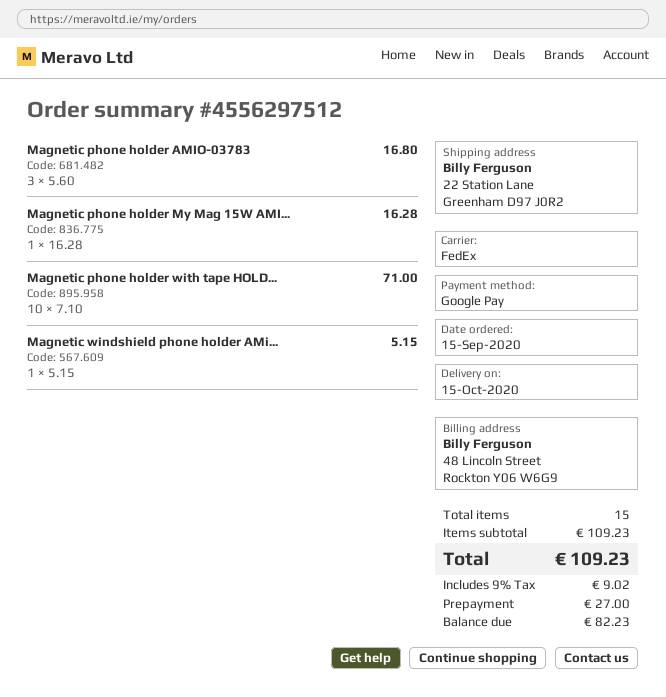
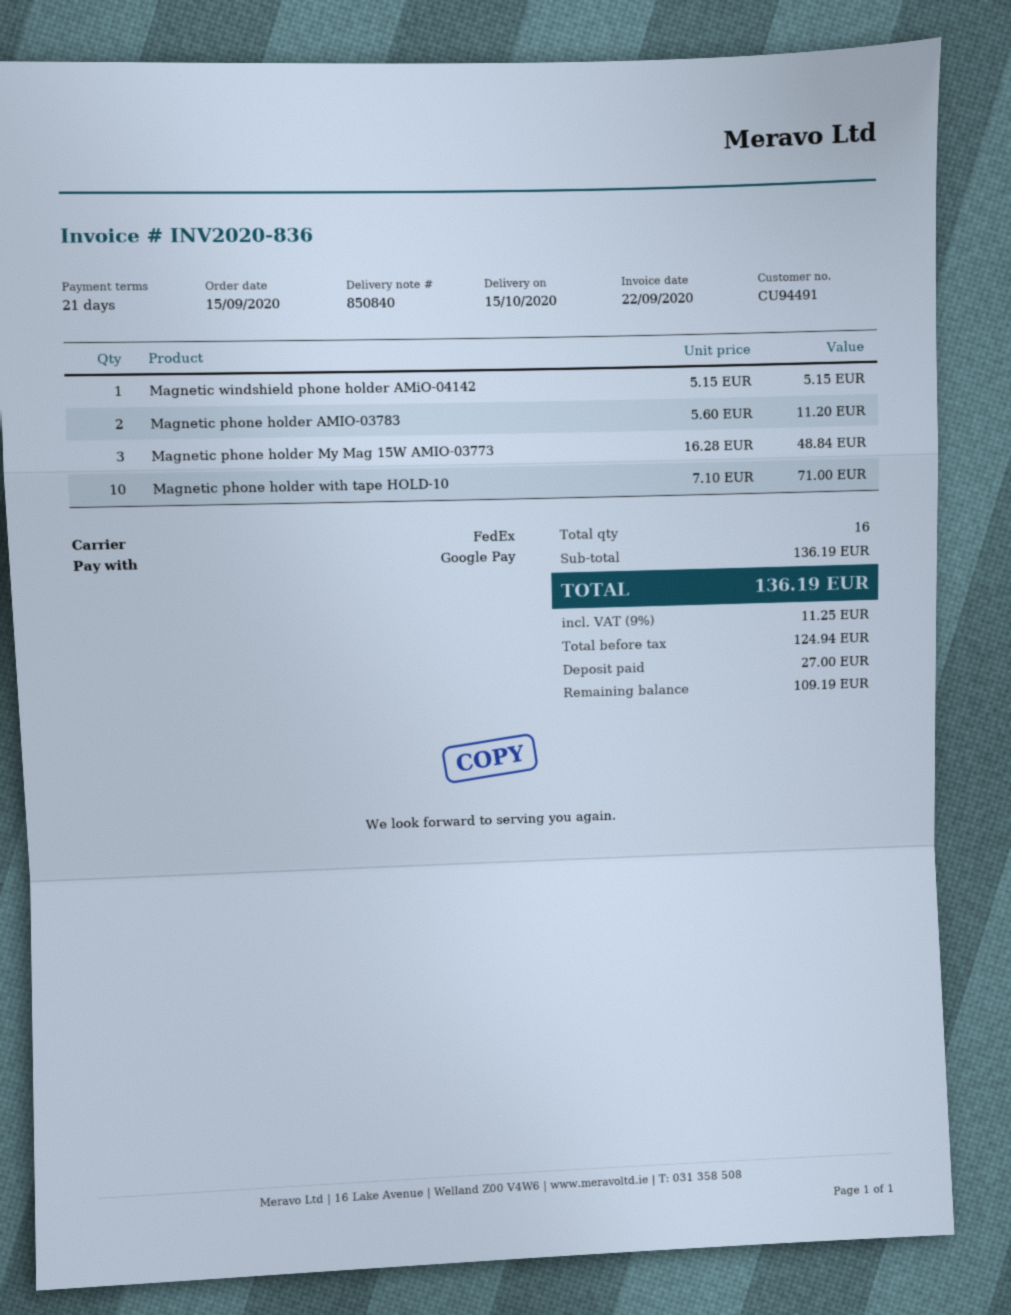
Magnetic phone holder AMIO-03783: 3 x 5.60 = 16.80 -> 2 x 5.60 = 11.20
Magnetic phone holder My Mag 15W AMI...: 1 x 16.28 = 16.28 -> 3 x 16.28 = 48.84
total quantity: 15 -> 16
subtotal: 109.23 -> 136.19
tax: 9% = 9.02 -> 9% = 11.25
total: 109.23 -> 136.19
balance: 82.23 -> 109.19

